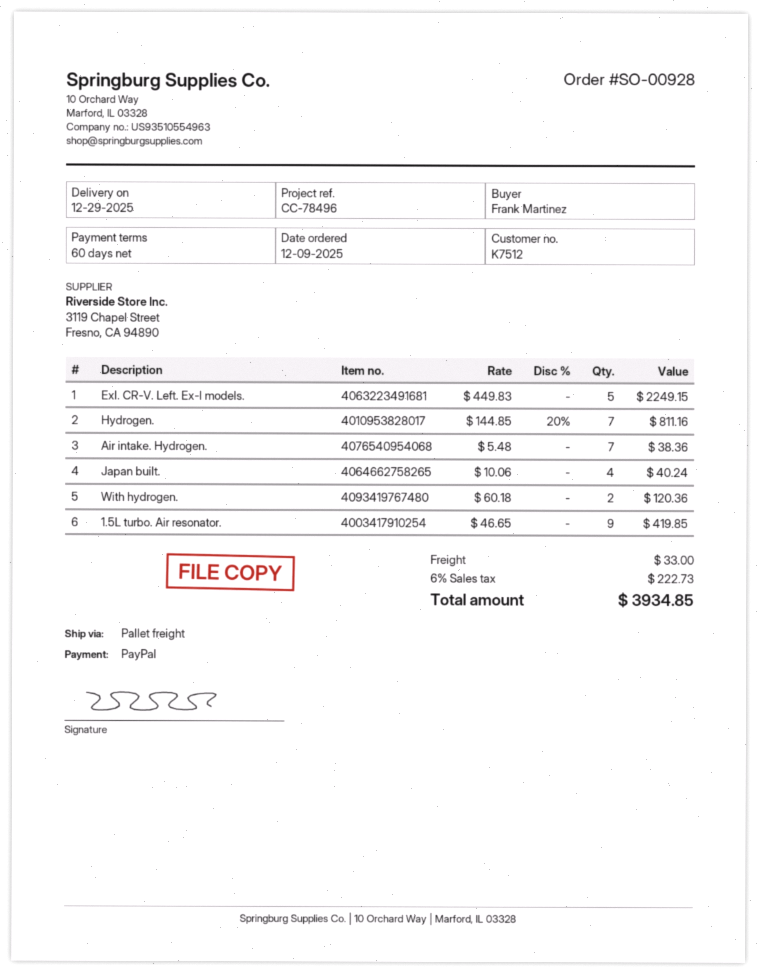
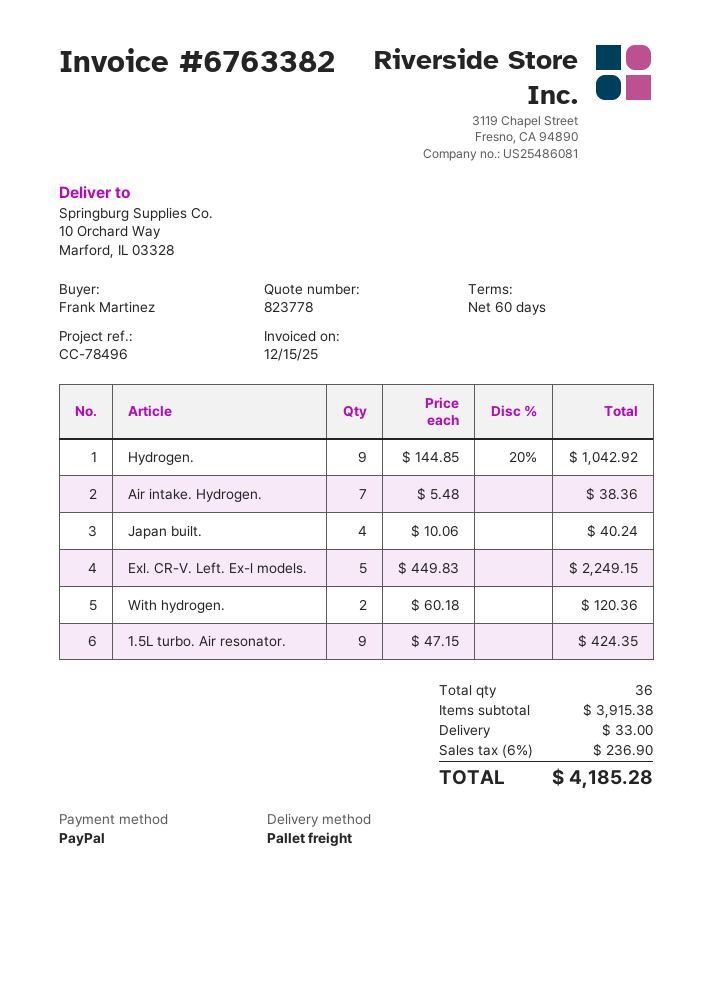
Hydrogen.: 7 x 144.85 - 20% = 811.16 -> 9 x 144.85 - 20% = 1042.92
1.5L turbo. Air resonator.: 9 x 46.65 = 419.85 -> 9 x 47.15 = 424.35
tax: 6% = 222.73 -> 6% = 236.90
total: 3934.85 -> 4185.28

